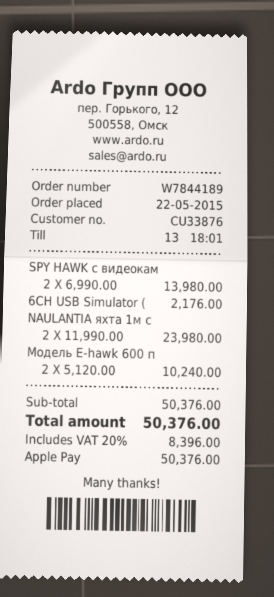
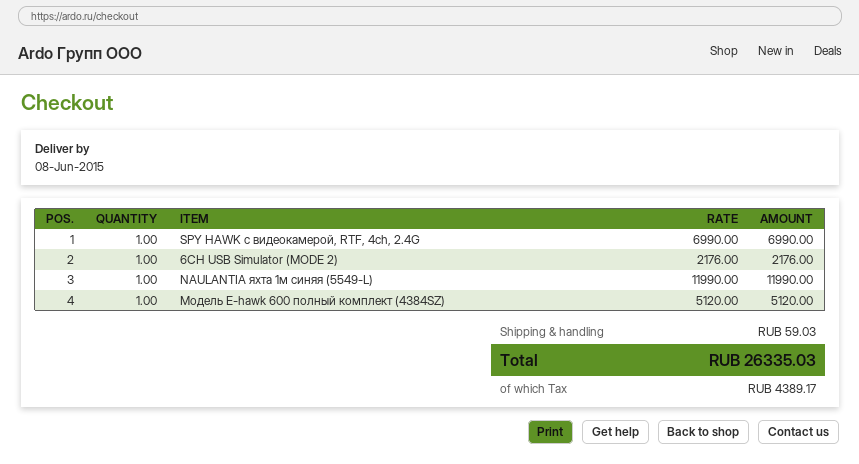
SPY HAWK с видеокам: 2 x 6990.00 = 13980.00 -> 1 x 6990.00 = 6990.00
NAULANTIA яхта 1м с: 2 x 11990.00 = 23980.00 -> 1 x 11990.00 = 11990.00
Модель E-hawk 600 п: 2 x 5120.00 = 10240.00 -> 1 x 5120.00 = 5120.00
shipping: none -> 59.03
tax: 8396.00 -> 4389.17
total: 50376.00 -> 26335.03

